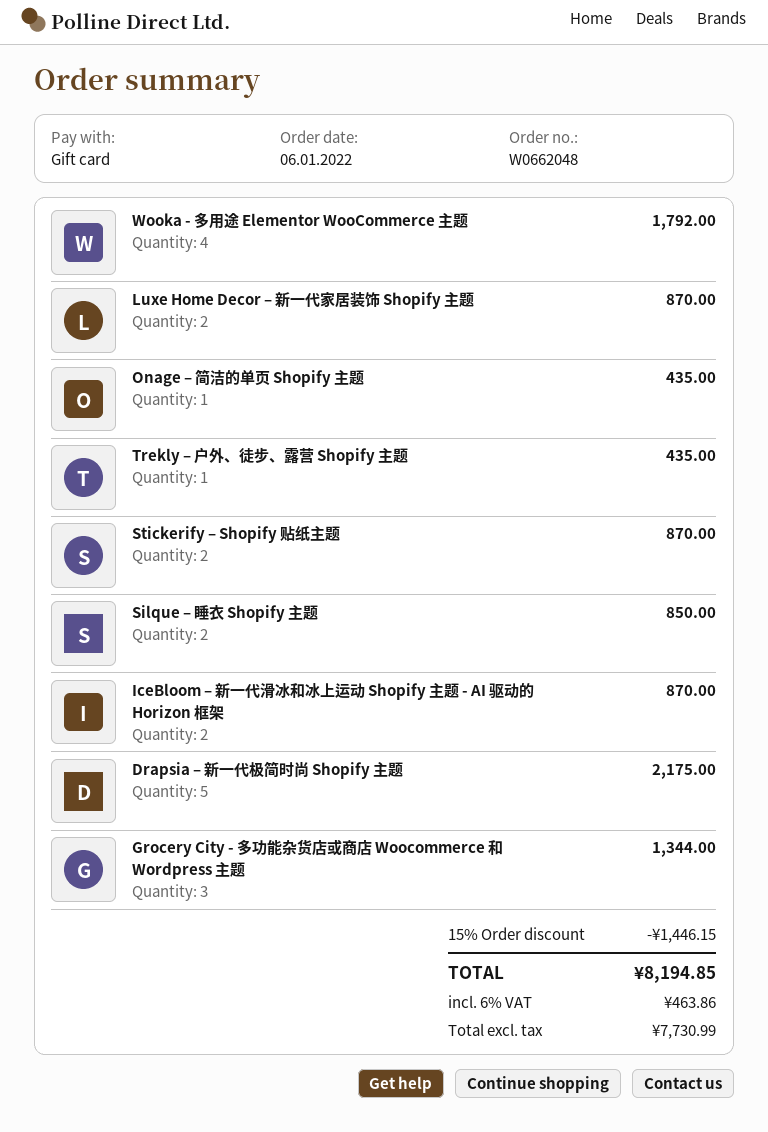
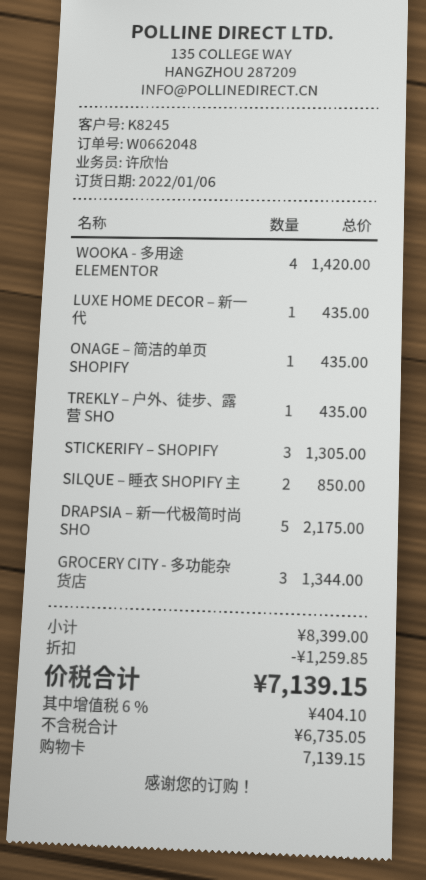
Wooka - 多用途 Elementor WooCommerce 主题: 4 for 1792.00 -> 4 for 1420.00
Luxe Home Decor – 新一代家居装饰 Shopify 主题: 2 for 870.00 -> 1 for 435.00
Stickerify – Shopify 贴纸主题: 2 for 870.00 -> 3 for 1305.00
IceBloom – 新一代滑冰和冰上运动 Shopify 主题 - AI 驱动的 Horizon 框架: 2 for 870.00 -> none
discount: 1446.15 -> 1259.85
net: 7730.99 -> 6735.05
tax: 6% = 463.86 -> 6% = 404.10
total: 8194.85 -> 7139.15

